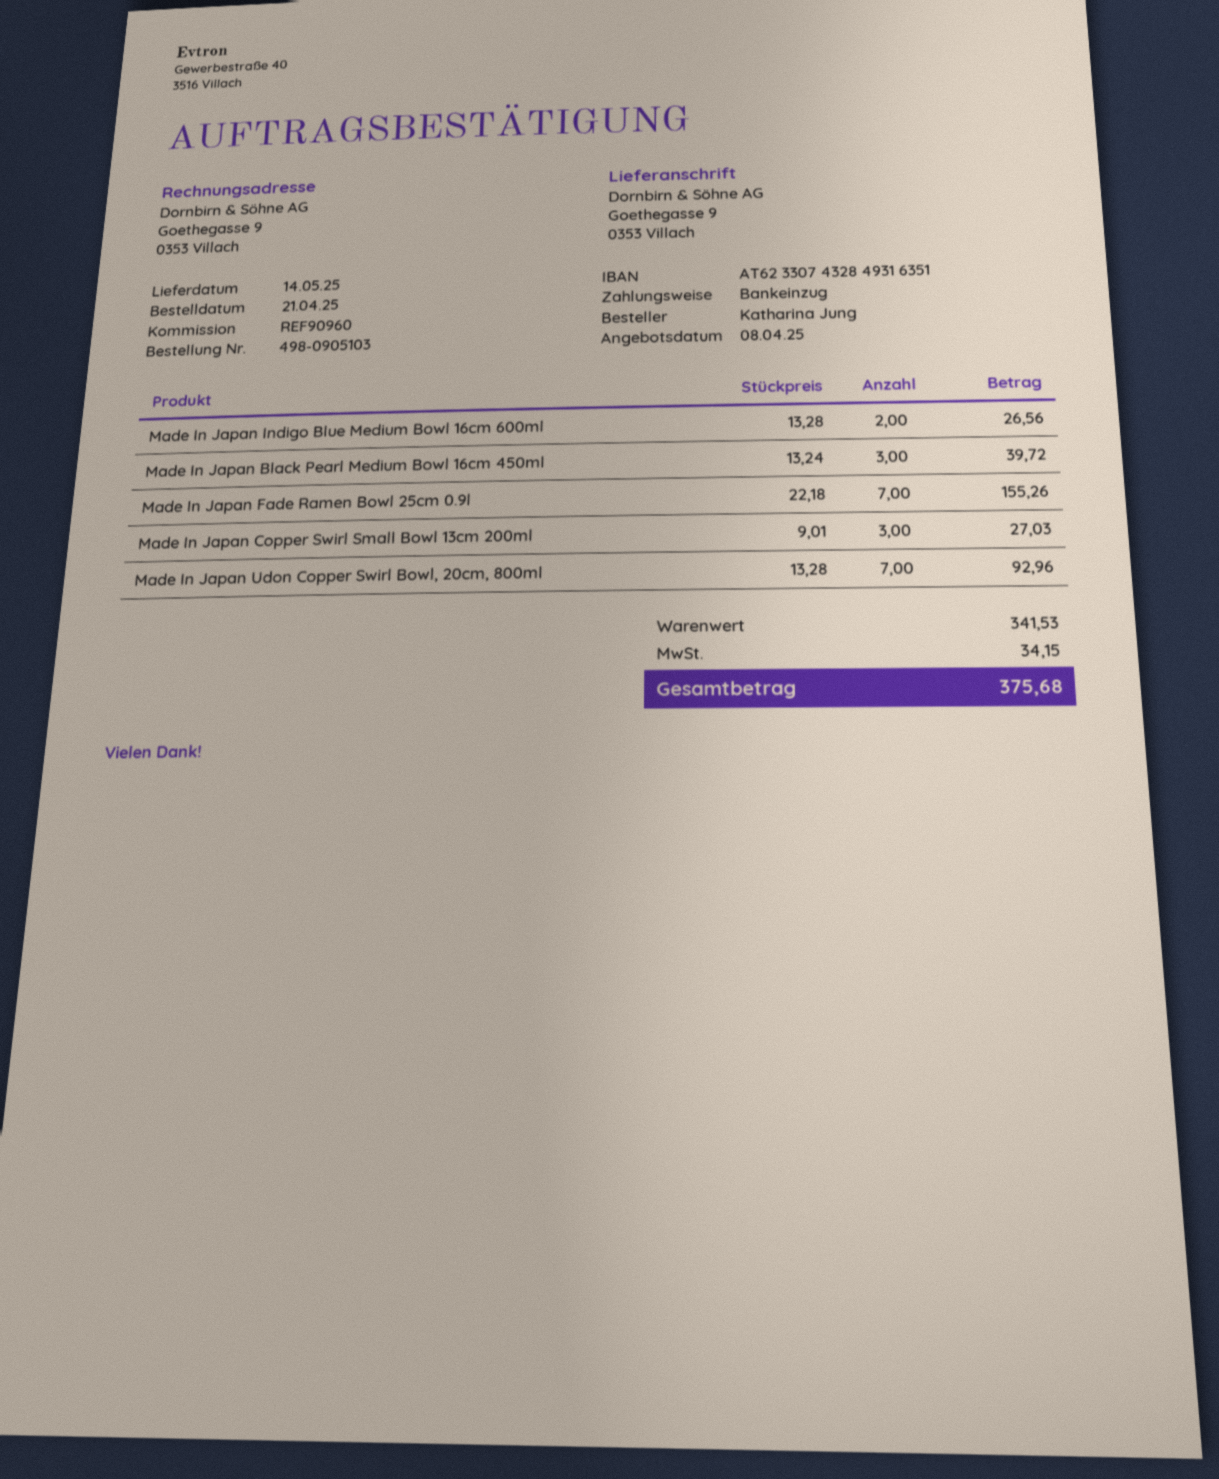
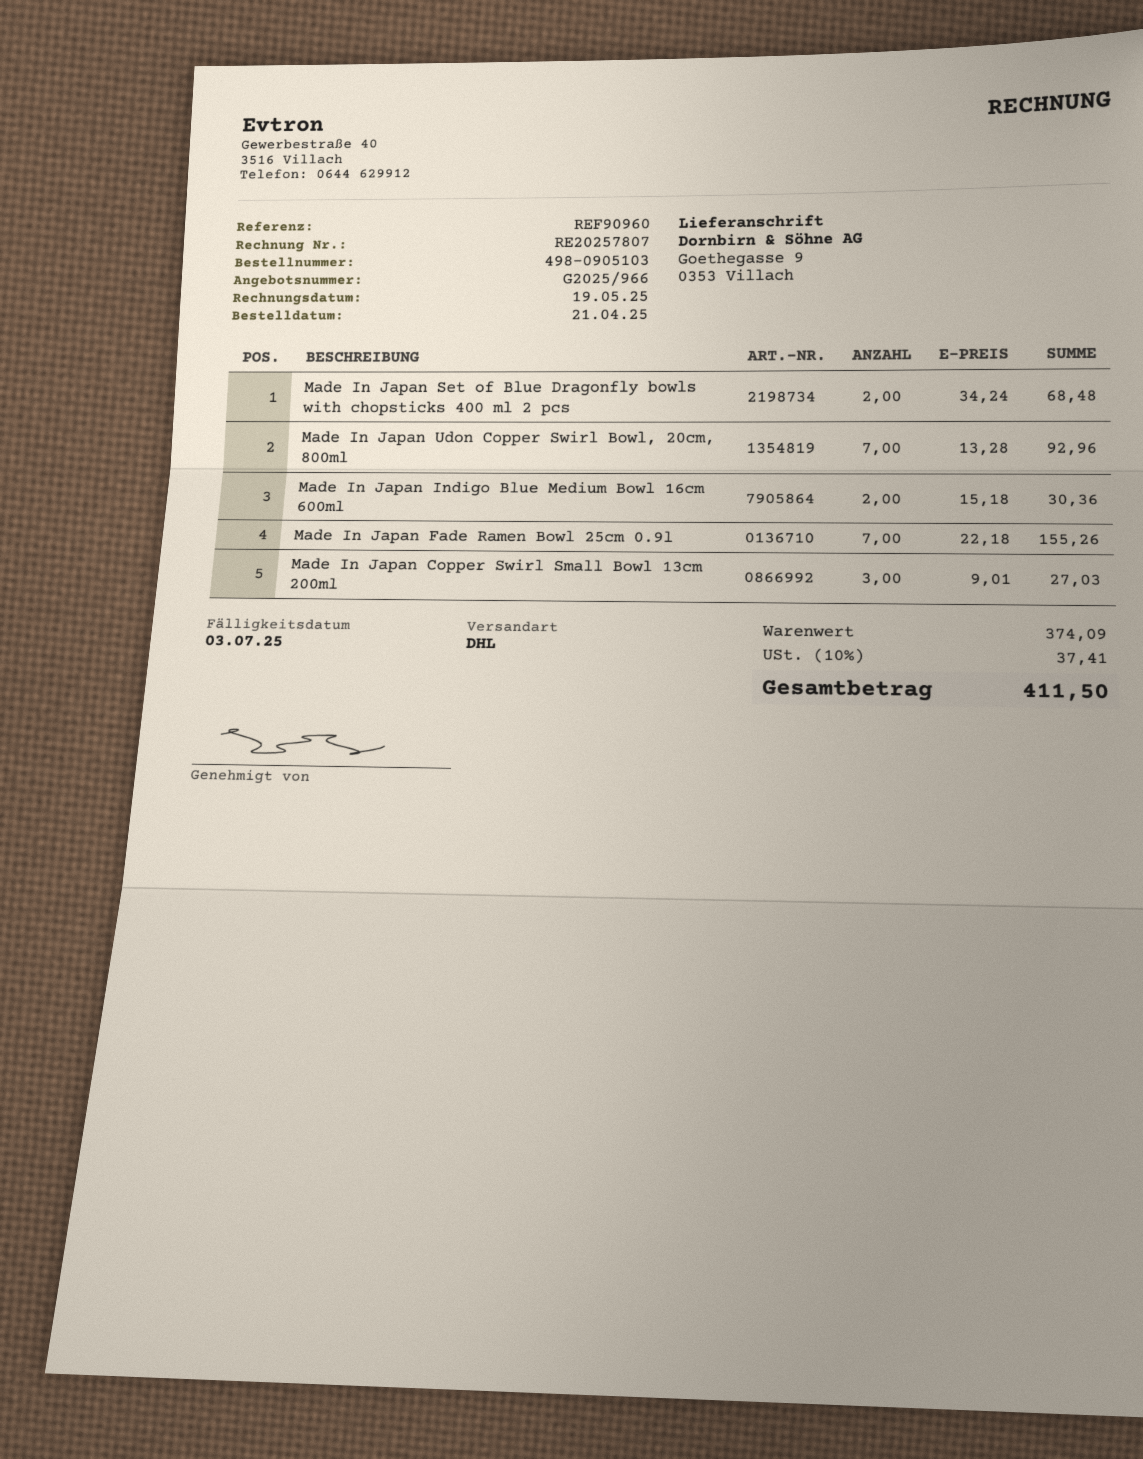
Made In Japan Indigo Blue Medium Bowl 16cm 600ml: 2 x 13.28 = 26.56 -> 2 x 15.18 = 30.36
Made In Japan Black Pearl Medium Bowl 16cm 450ml: 3 x 13.24 = 39.72 -> none
Made In Japan Set of Blue Dragonfly bowls with chopsticks 400 ml 2 pcs: none -> 2 x 34.24 = 68.48
subtotal: 341.53 -> 374.09
tax: 34.15 -> 37.41
total: 375.68 -> 411.50

